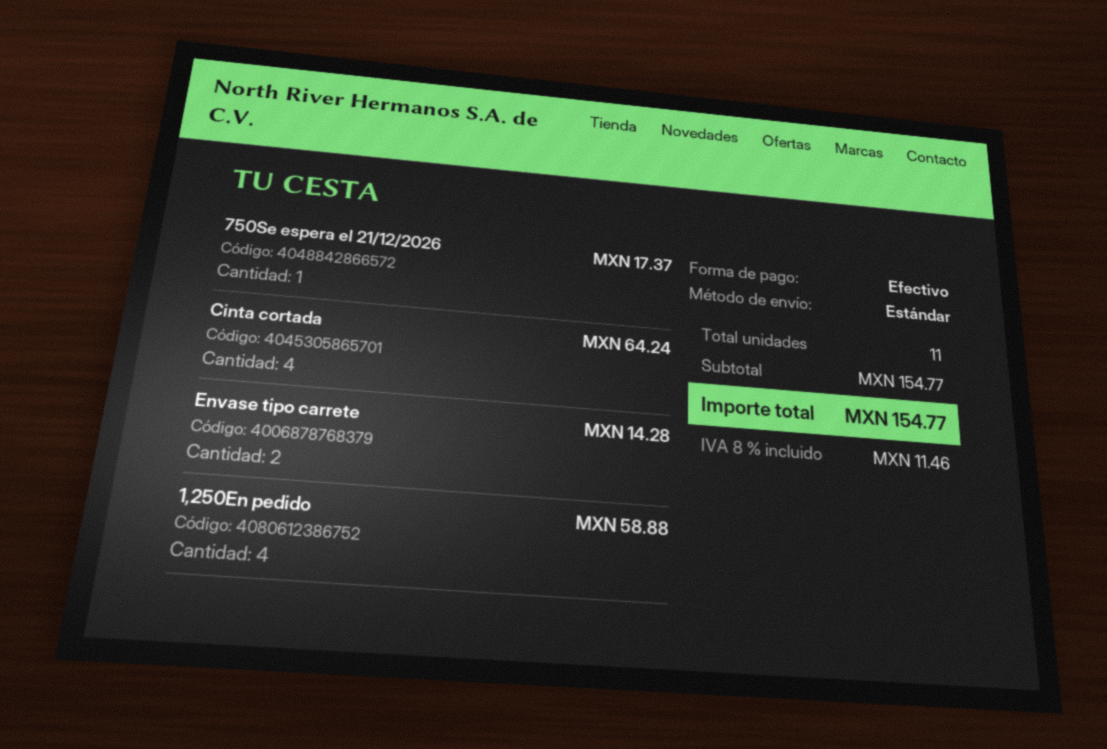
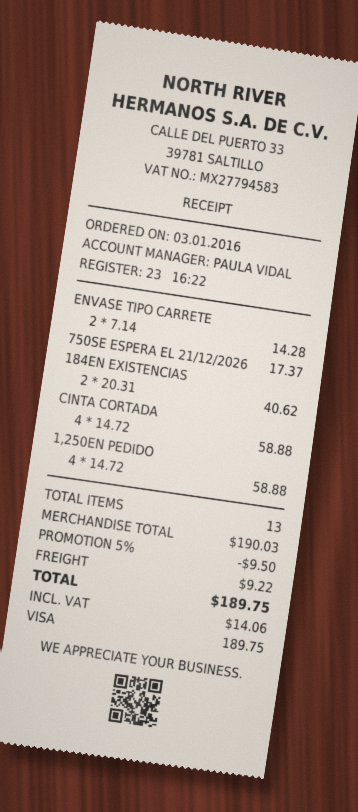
payment method: cash -> Visa
Cinta cortada: 4 for 64.24 -> 4 for 58.88
184EN EXISTENCIAS: none -> 2 for 40.62
total quantity: 11 -> 13
subtotal: 154.77 -> 190.03
discount: none -> 5% = 9.50
shipping: none -> 9.22
tax: 11.46 -> 14.06
total: 154.77 -> 189.75

